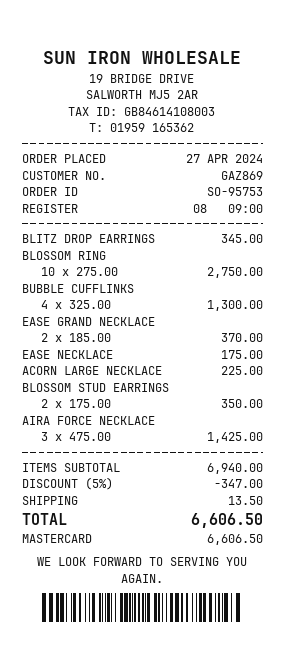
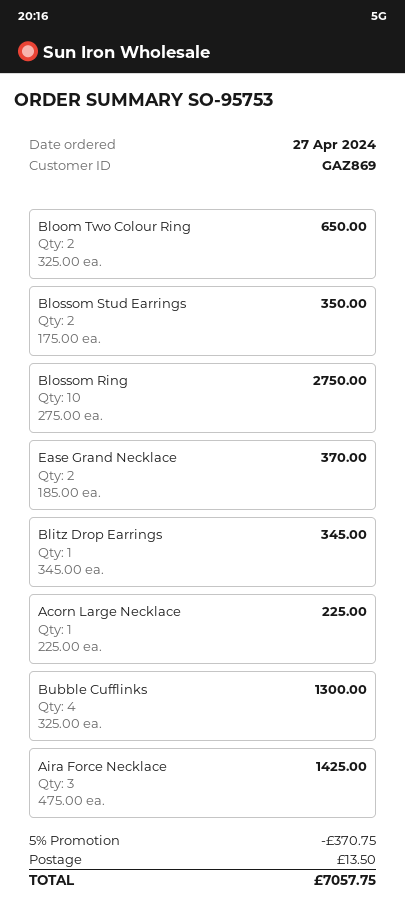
EASE NECKLACE: 1 x 175.00 = 175.00 -> none
Bloom Two Colour Ring: none -> 2 x 325.00 = 650.00
discount: 5% = 347.00 -> 5% = 370.75
total: 6606.50 -> 7057.75

